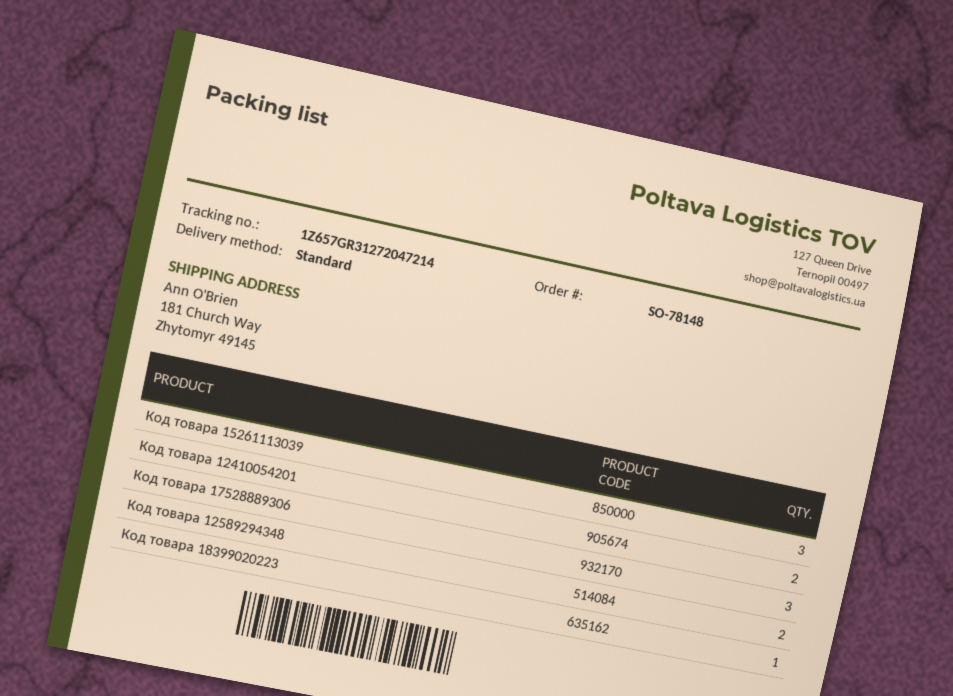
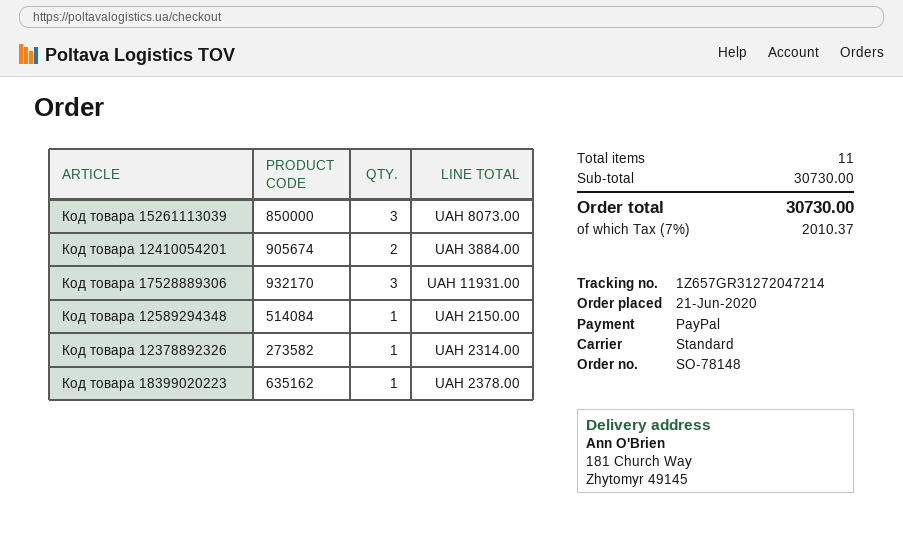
Код товара 12589294348: 2 -> 1
Код товара 12378892326: none -> 1

